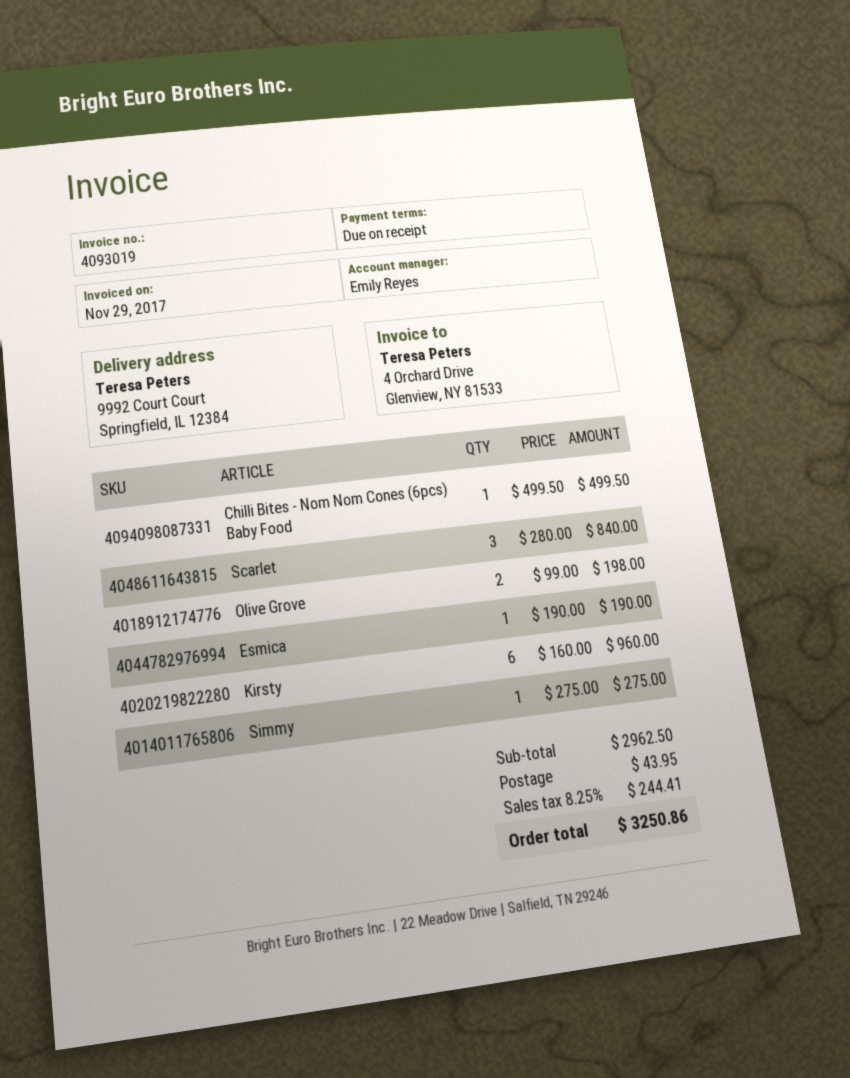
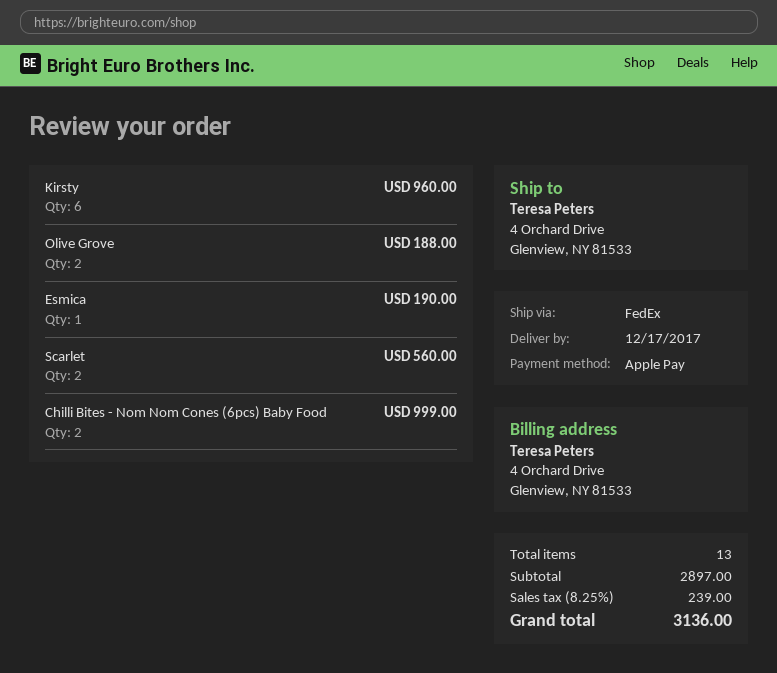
ship to: 9992 Court Court, Springfield, IL 12384 -> 4 Orchard Drive, Glenview, NY 81533
Chilli Bites - Nom Nom Cones (6pcs) Baby Food: 1 for 499.50 -> 2 for 999.00
Scarlet: 3 for 840.00 -> 2 for 560.00
Olive Grove: 2 for 198.00 -> 2 for 188.00
Simmy: 1 for 275.00 -> none
subtotal: 2962.50 -> 2897.00
shipping: 43.95 -> none
tax: 8.25% = 244.41 -> 8.25% = 239.00
total: 3250.86 -> 3136.00

